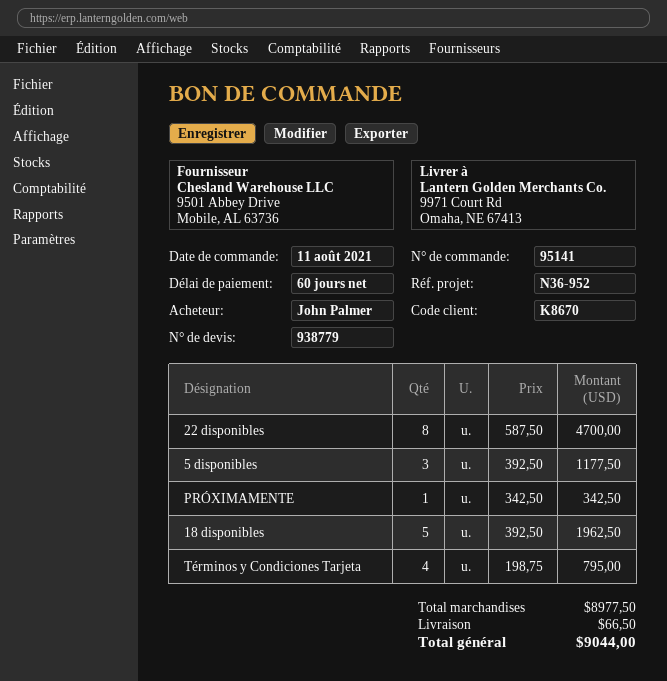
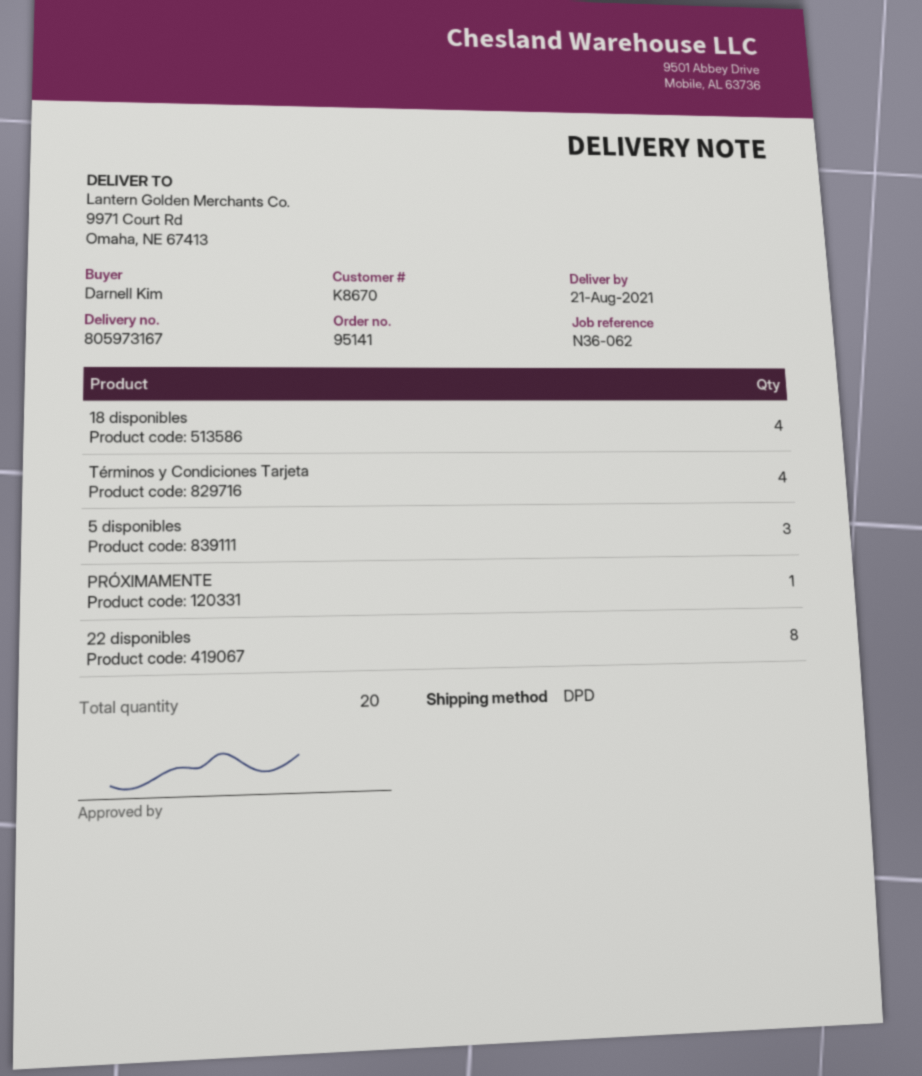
reference: N36-952 -> N36-062
ordered by: John Palmer -> Darnell Kim
18 disponibles: 5 -> 4

